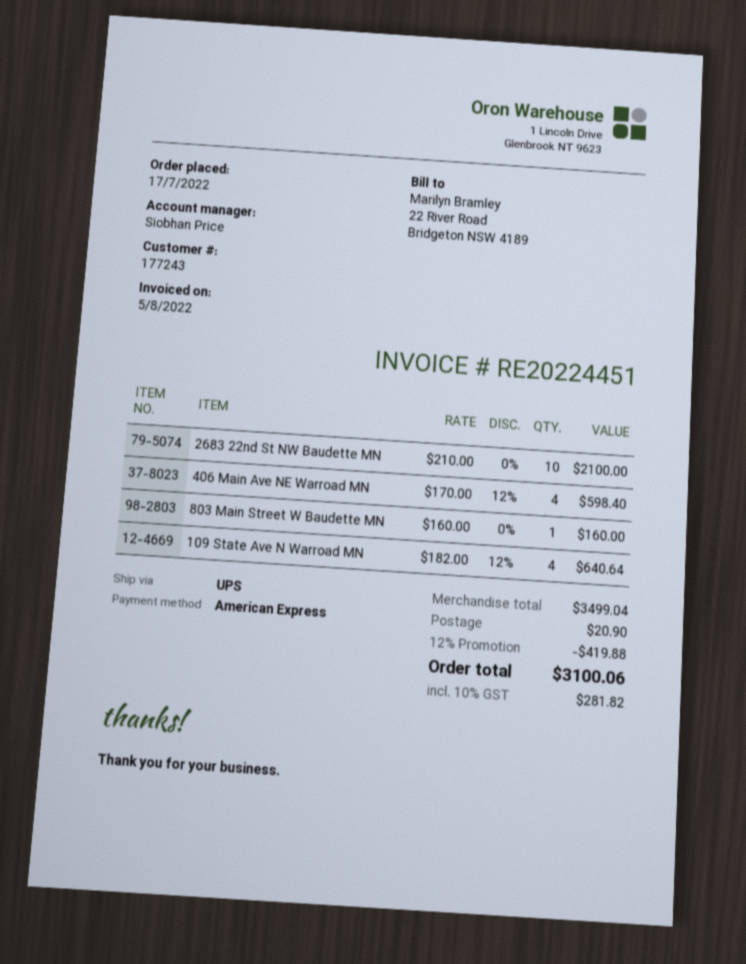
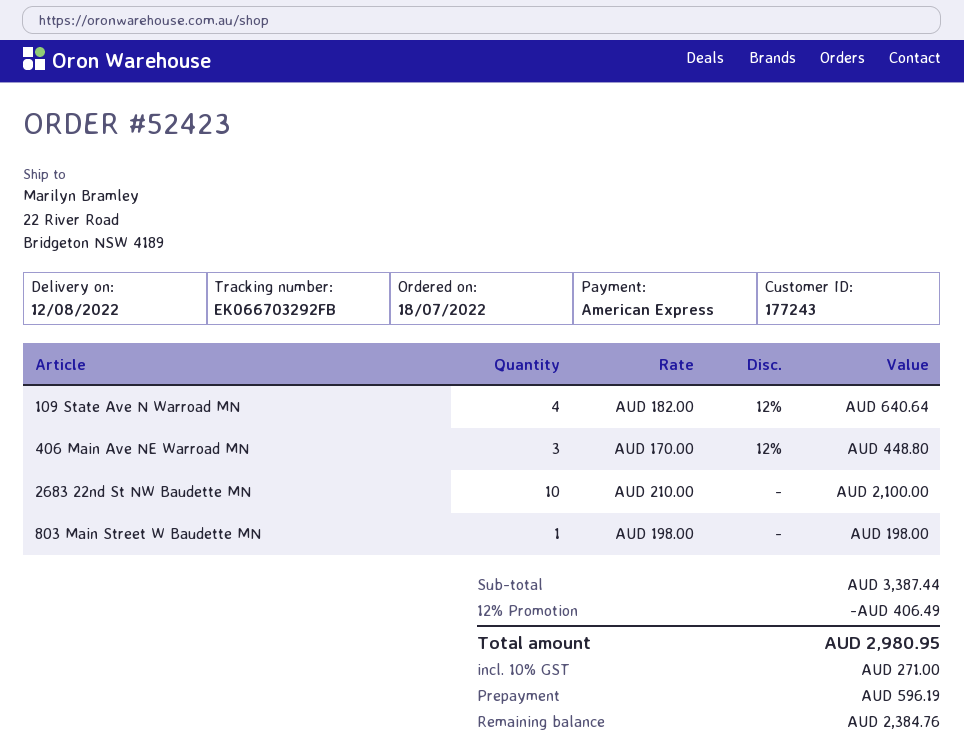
order date: 2022-07-17 -> 2022-07-18
406 Main Ave NE Warroad MN: 4 x 170.00 - 12% = 598.40 -> 3 x 170.00 - 12% = 448.80
803 Main Street W Baudette MN: 1 x 160.00 = 160.00 -> 1 x 198.00 = 198.00
subtotal: 3499.04 -> 3387.44
discount: 12% = 419.88 -> 12% = 406.49
shipping: 20.90 -> none
tax: 10% = 281.82 -> 10% = 271.00
total: 3100.06 -> 2980.95

